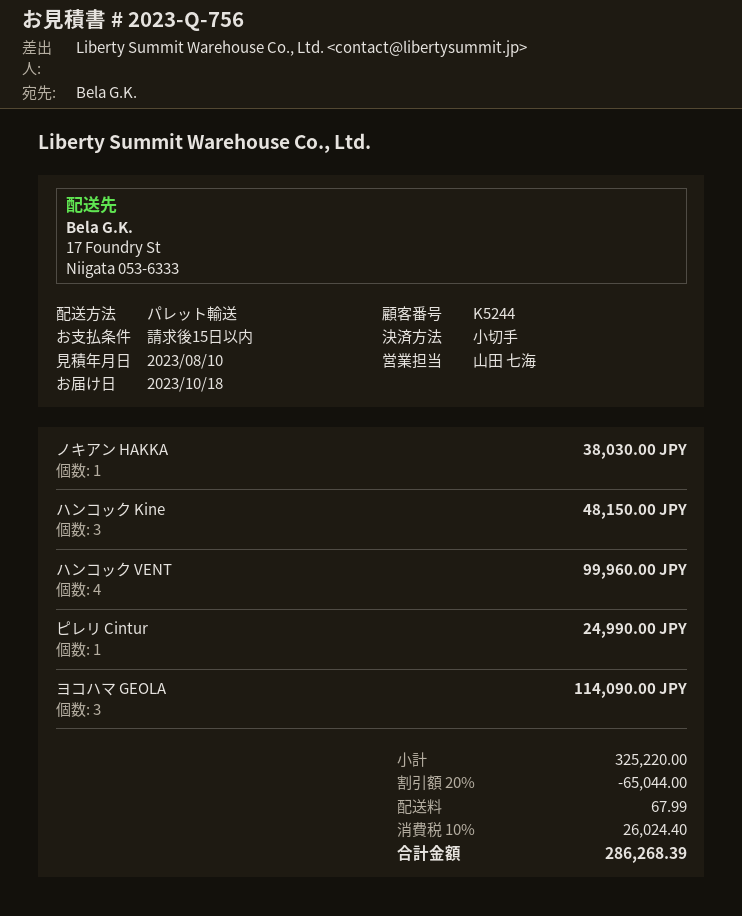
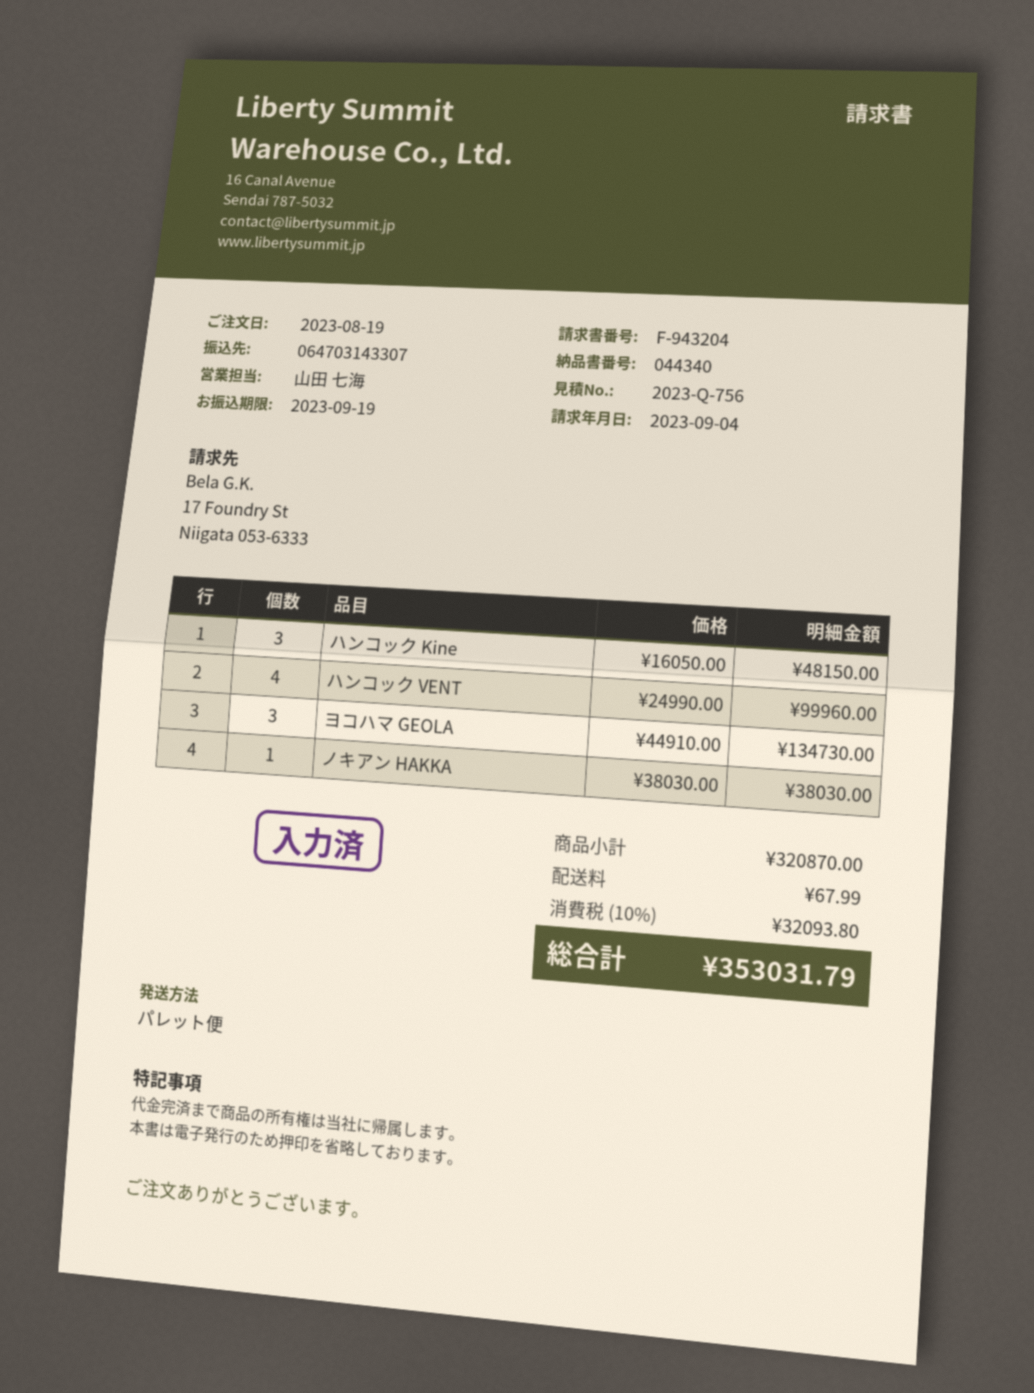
ピレリ Cintur: 1 for 24990.00 -> none
ヨコハマ GEOLA: 3 for 114090.00 -> 3 for 134730.00
subtotal: 325220.00 -> 320870.00
discount: 20% = 65044.00 -> none
tax: 10% = 26024.40 -> 10% = 32093.80
total: 286268.39 -> 353031.79

